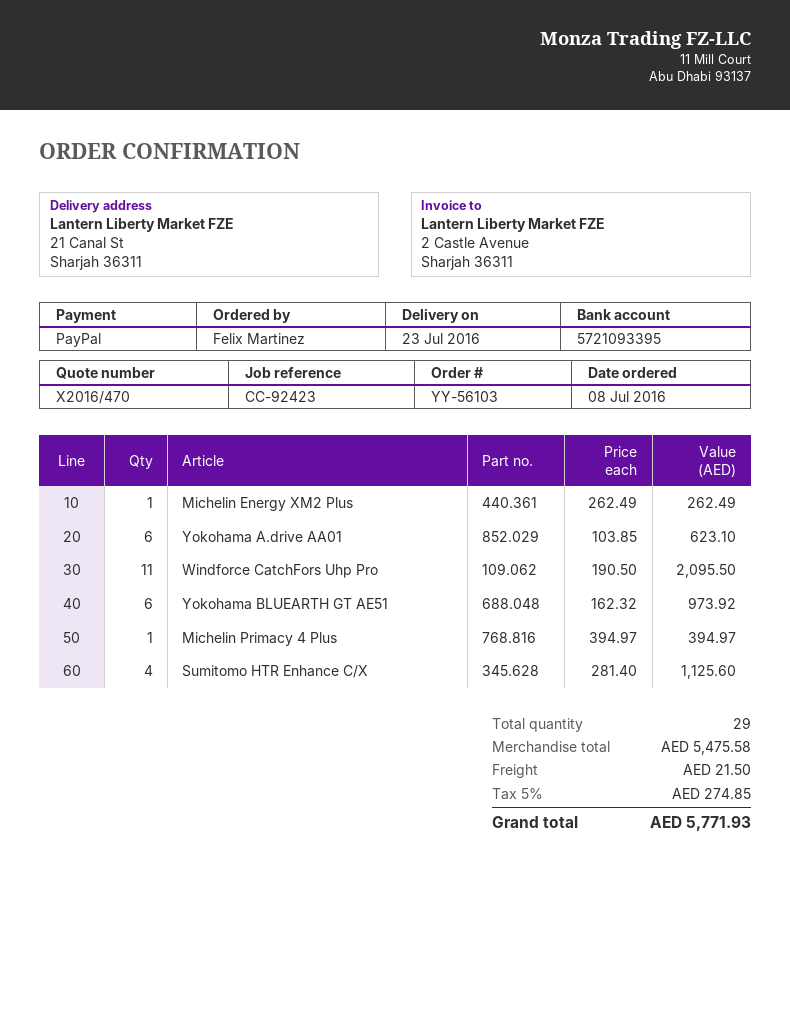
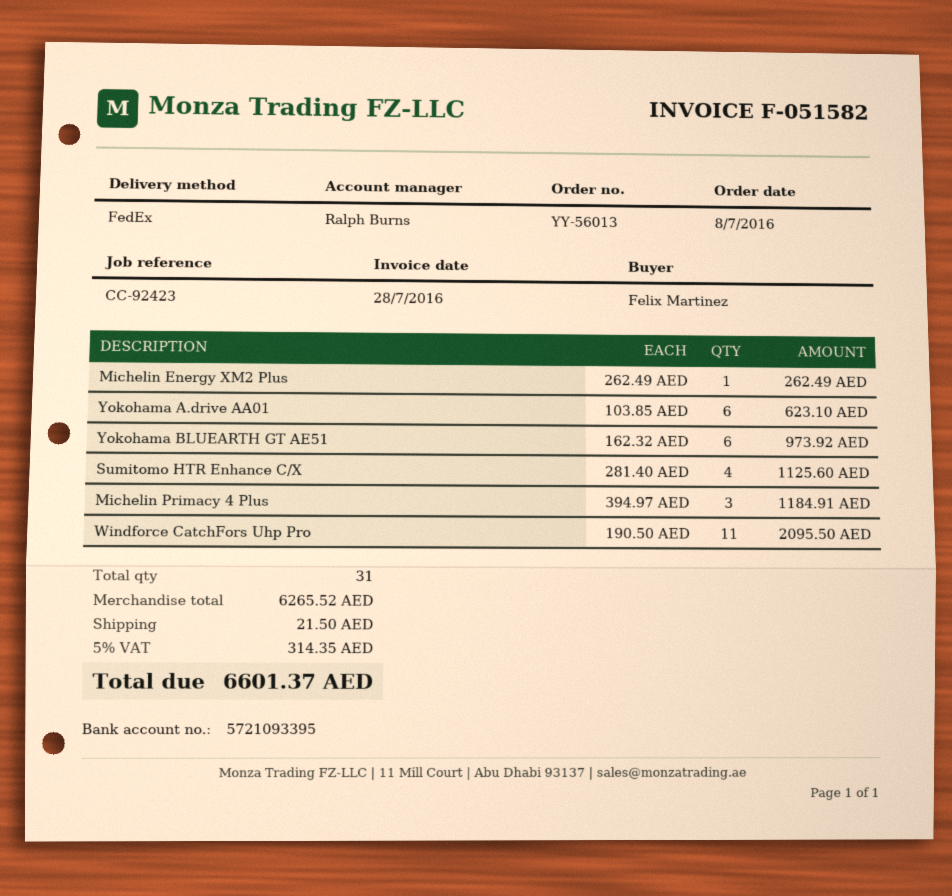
order number: YY-56103 -> YY-56013
Michelin Primacy 4 Plus: 1 x 394.97 = 394.97 -> 3 x 394.97 = 1184.91
total quantity: 29 -> 31
subtotal: 5475.58 -> 6265.52
tax: 5% = 274.85 -> 5% = 314.35
total: 5771.93 -> 6601.37

